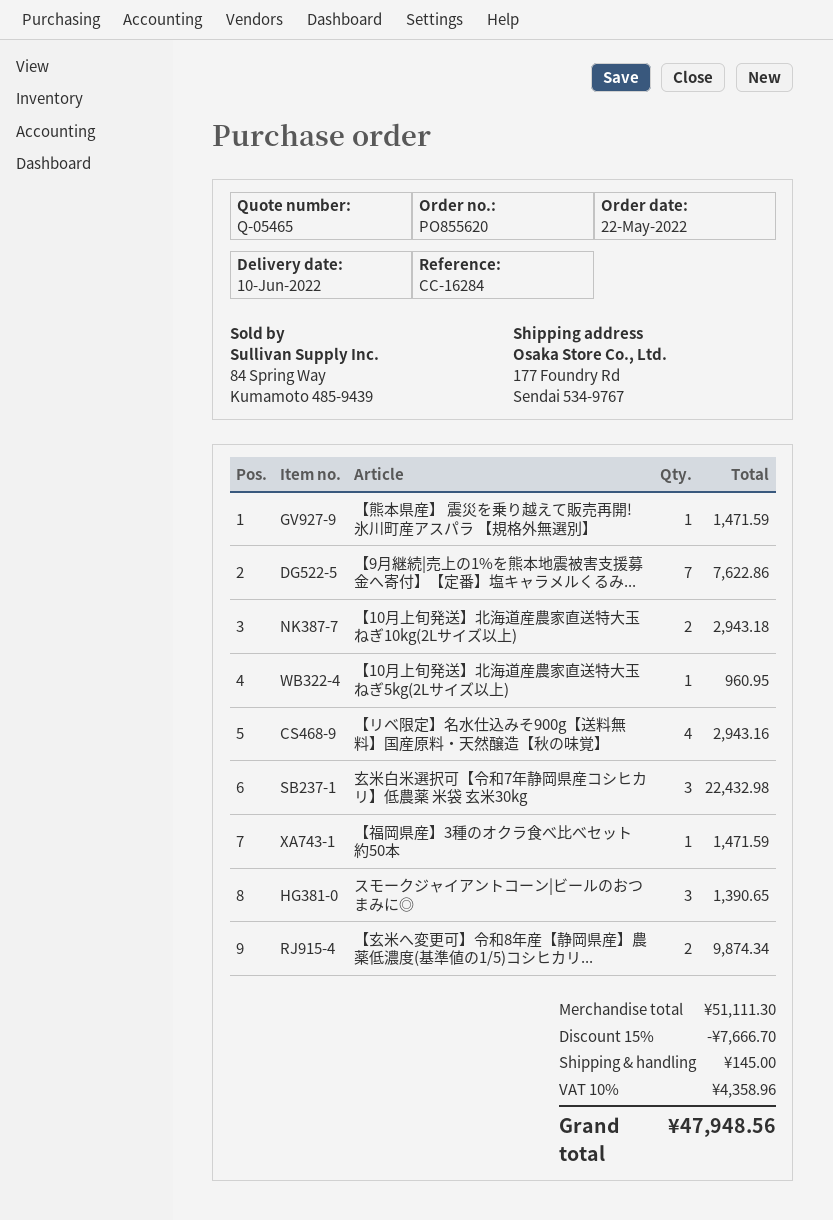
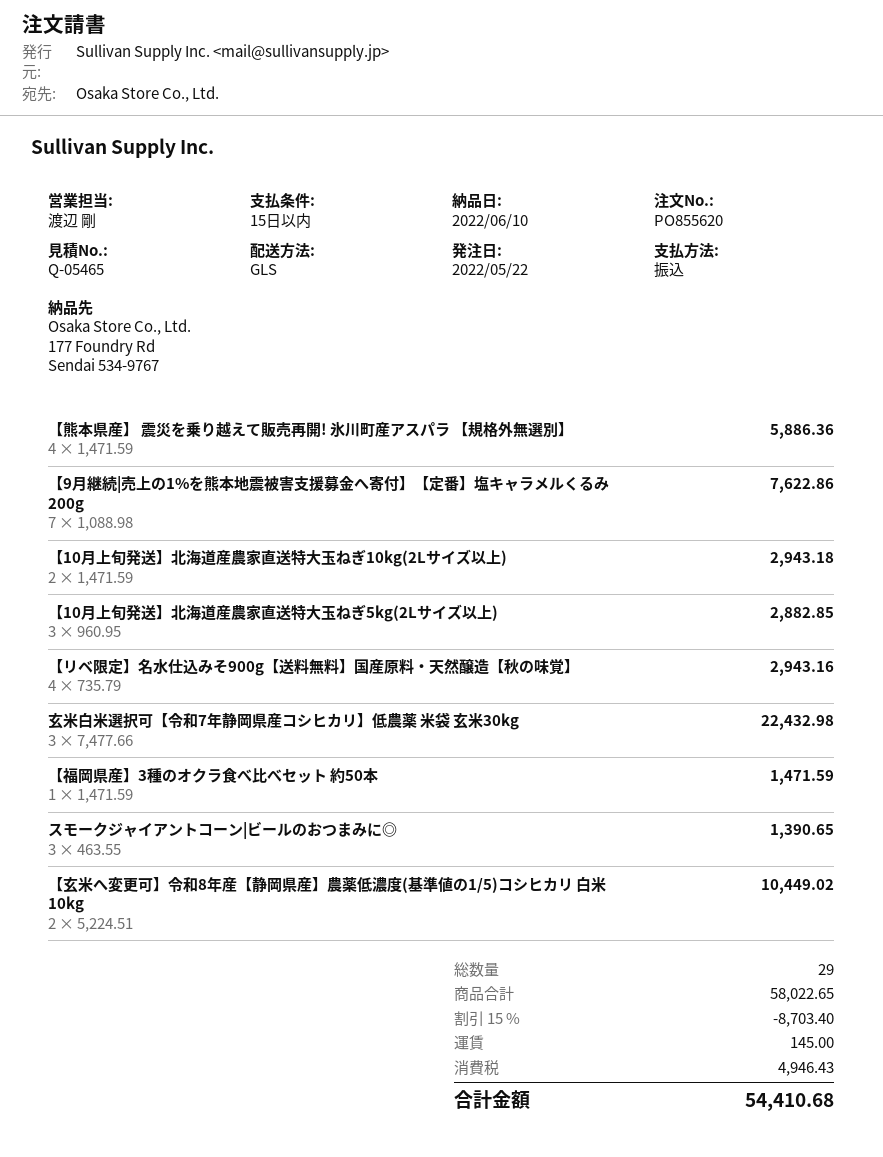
【熊本県産】 震災を乗り越えて販売再開! 氷川町産アスパラ 【規格外無選別】: 1 for 1471.59 -> 4 for 5886.36
【10月上旬発送】北海道産農家直送特大玉ねぎ5kg(2Lサイズ以上): 1 for 960.95 -> 3 for 2882.85
【玄米へ変更可】令和8年産【静岡県産】農薬低濃度(基準値の1/5)コシヒカリ...: 2 for 9874.34 -> 2 for 10449.02
subtotal: 51111.30 -> 58022.65
discount: 15% = 7666.70 -> 15% = 8703.40
tax: 4358.96 -> 4946.43
total: 47948.56 -> 54410.68

